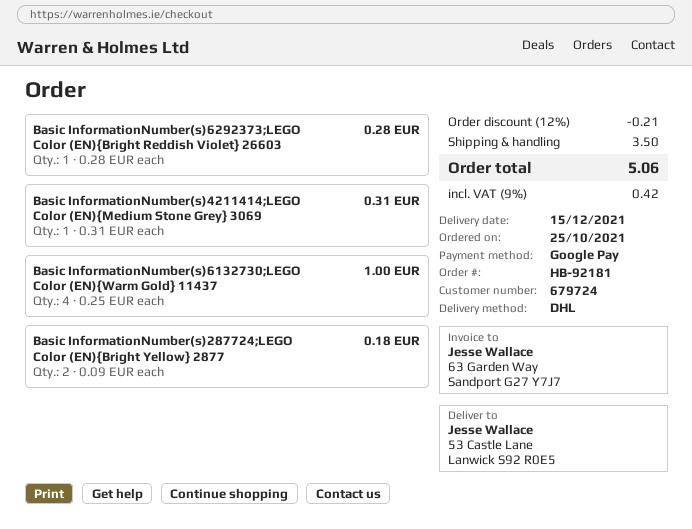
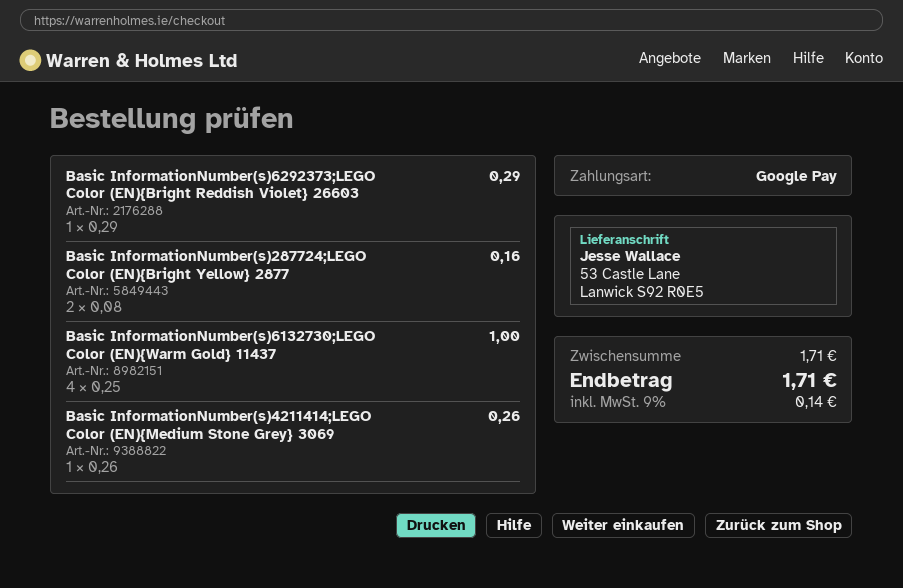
Basic InformationNumber(s)6292373;LEGO Color (EN){Bright Reddish Violet} 26603: 1 x 0.28 = 0.28 -> 1 x 0.29 = 0.29
Basic InformationNumber(s)4211414;LEGO Color (EN){Medium Stone Grey} 3069: 1 x 0.31 = 0.31 -> 1 x 0.26 = 0.26
Basic InformationNumber(s)287724;LEGO Color (EN){Bright Yellow} 2877: 2 x 0.09 = 0.18 -> 2 x 0.08 = 0.16
discount: 12% = 0.21 -> none
shipping: 3.50 -> none
tax: 9% = 0.42 -> 9% = 0.14
total: 5.06 -> 1.71

